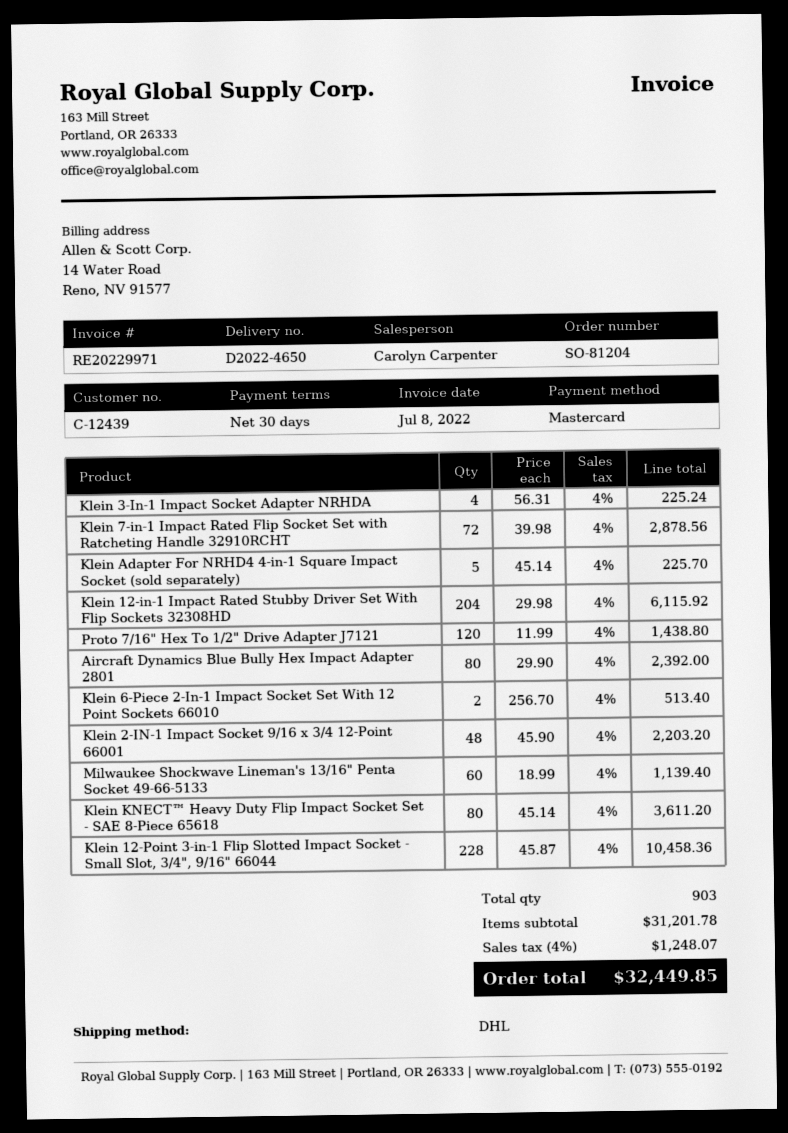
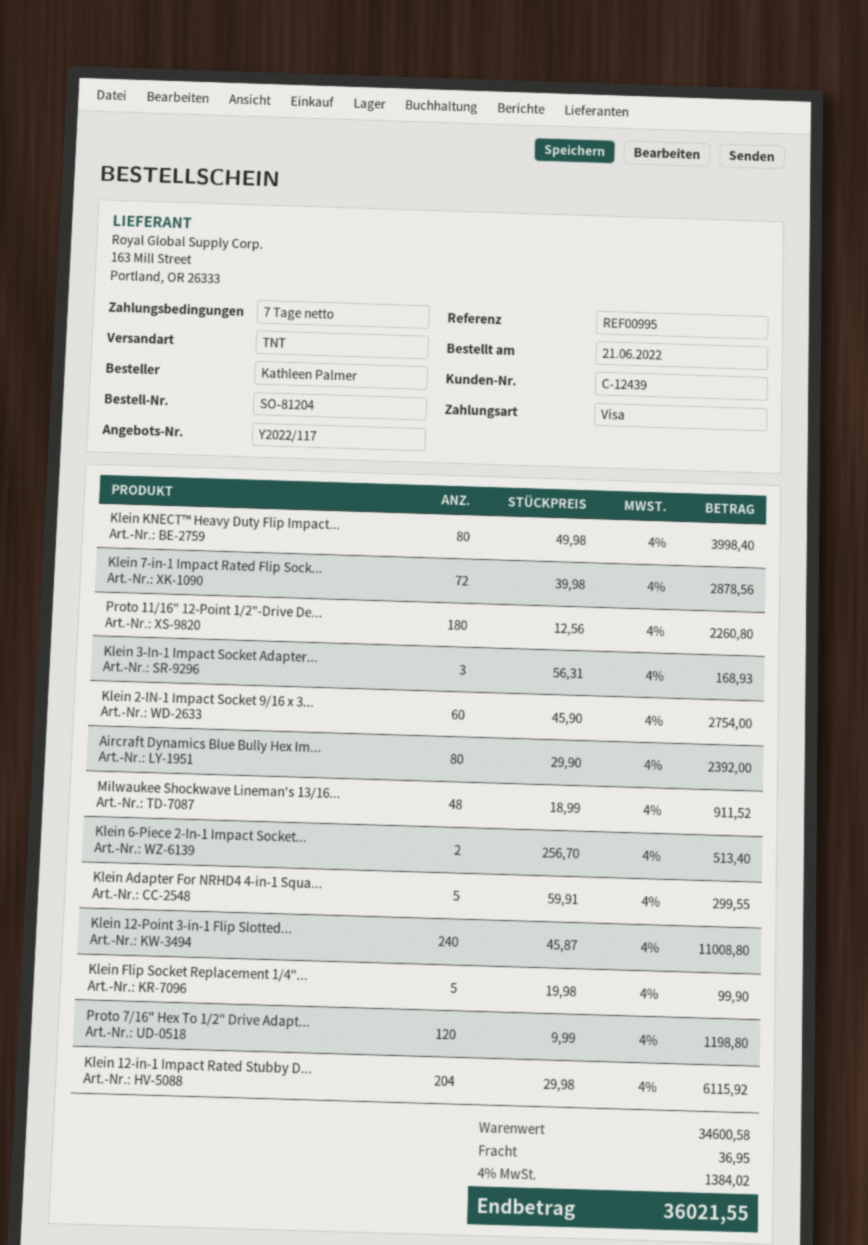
payment terms: 30 days -> 7 days
payment method: Mastercard -> Visa
shipping method: DHL -> TNT
Klein 3-In-1 Impact Socket Adapter NRHDA: 4 x 56.31 = 225.24 -> 3 x 56.31 = 168.93
Klein Adapter For NRHD4 4-in-1 Square Impact Socket (sold separately): 5 x 45.14 = 225.70 -> 5 x 59.91 = 299.55
Proto 7/16" Hex To 1/2" Drive Adapter J7121: 120 x 11.99 = 1438.80 -> 120 x 9.99 = 1198.80
Klein 2-IN-1 Impact Socket 9/16 x 3/4 12-Point 66001: 48 x 45.90 = 2203.20 -> 60 x 45.90 = 2754.00
Milwaukee Shockwave Lineman's 13/16" Penta Socket 49-66-5133: 60 x 18.99 = 1139.40 -> 48 x 18.99 = 911.52
Klein KNECT™ Heavy Duty Flip Impact Socket Set - SAE 8-Piece 65618: 80 x 45.14 = 3611.20 -> 80 x 49.98 = 3998.40
Klein 12-Point 3-in-1 Flip Slotted Impact Socket - Small Slot, 3/4", 9/16" 66044: 228 x 45.87 = 10458.36 -> 240 x 45.87 = 11008.80
Proto 11/16" 12-Point 1/2"-Drive De...: none -> 180 x 12.56 = 2260.80
Klein Flip Socket Replacement 1/4"...: none -> 5 x 19.98 = 99.90
subtotal: 31201.78 -> 34600.58
shipping: none -> 36.95
tax: 4% = 1248.07 -> 4% = 1384.02
total: 32449.85 -> 36021.55

